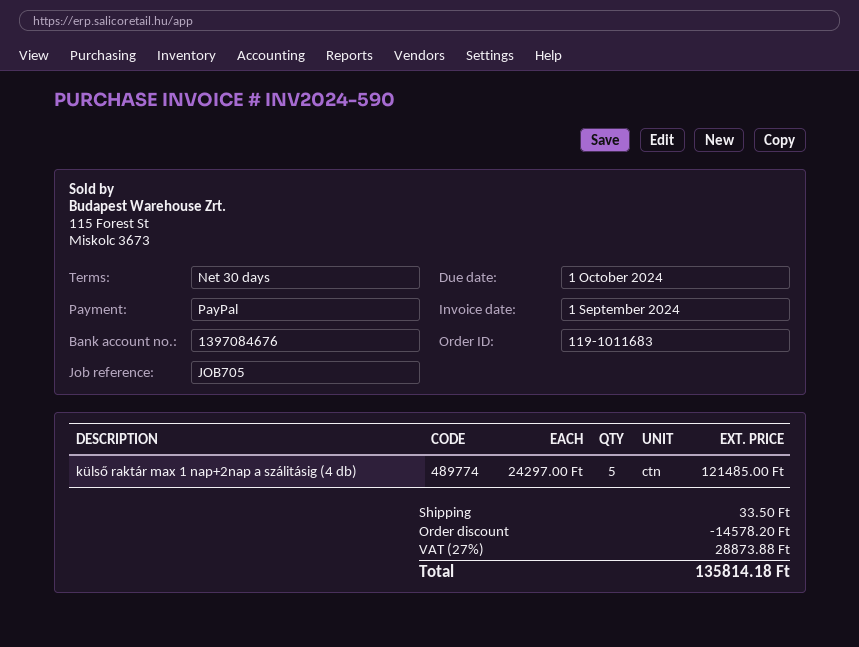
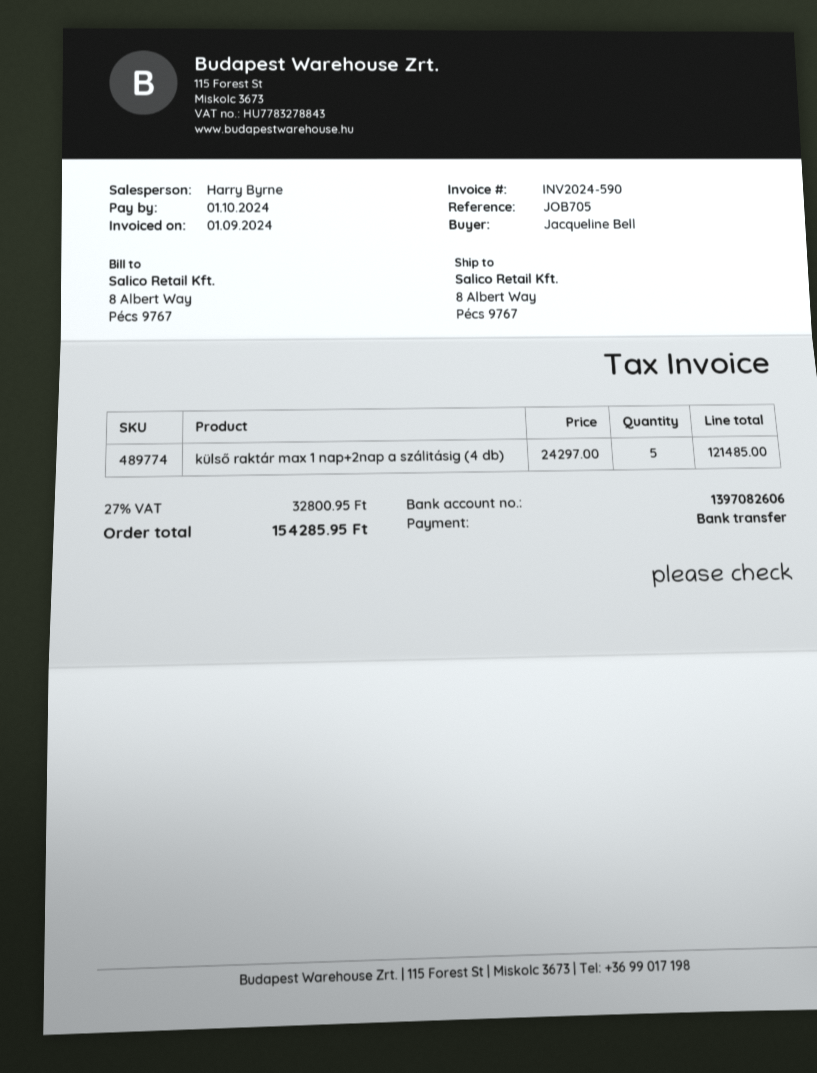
payment method: PayPal -> bank transfer
bank account: 1397084676 -> 1397082606
discount: 14578.20 -> none
shipping: 33.50 -> none
tax: 27% = 28873.88 -> 27% = 32800.95
total: 135814.18 -> 154285.95

